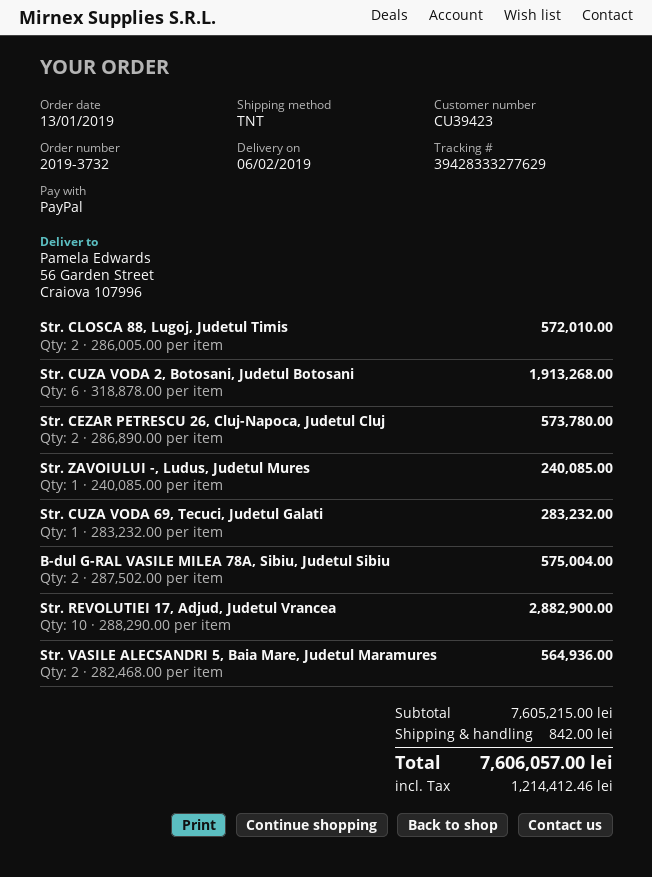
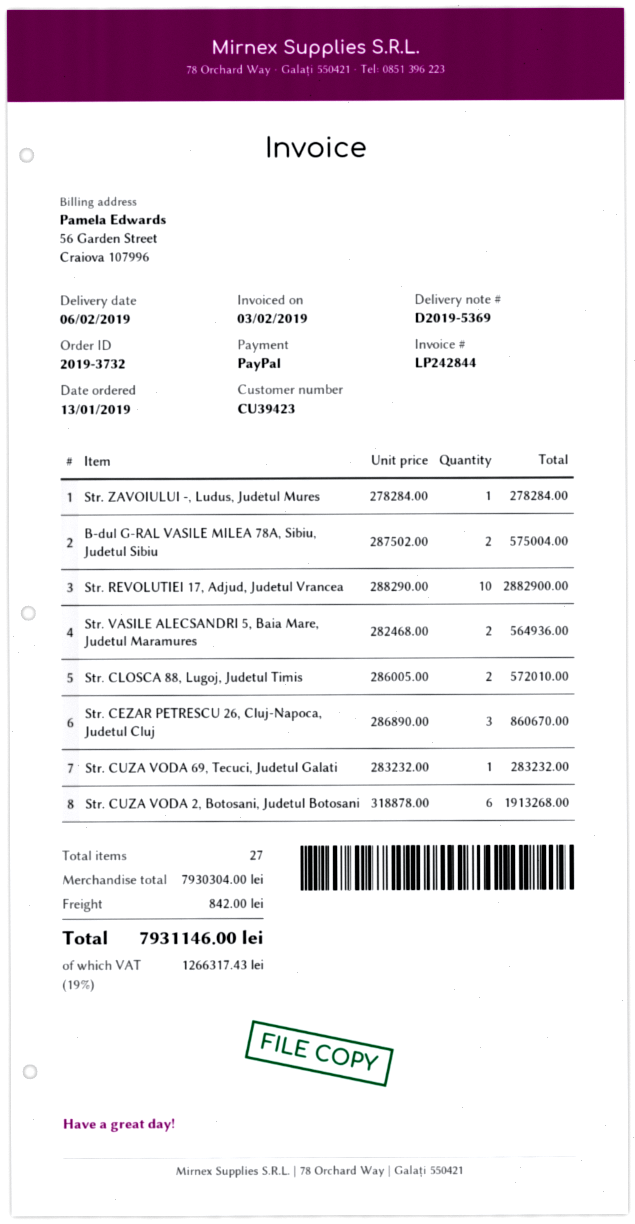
Str. CEZAR PETRESCU 26, Cluj-Napoca, Judetul Cluj: 2 x 286890.00 = 573780.00 -> 3 x 286890.00 = 860670.00
Str. ZAVOIULUI -, Ludus, Judetul Mures: 1 x 240085.00 = 240085.00 -> 1 x 278284.00 = 278284.00
subtotal: 7605215.00 -> 7930304.00
tax: 1214412.46 -> 1266317.43
total: 7606057.00 -> 7931146.00

